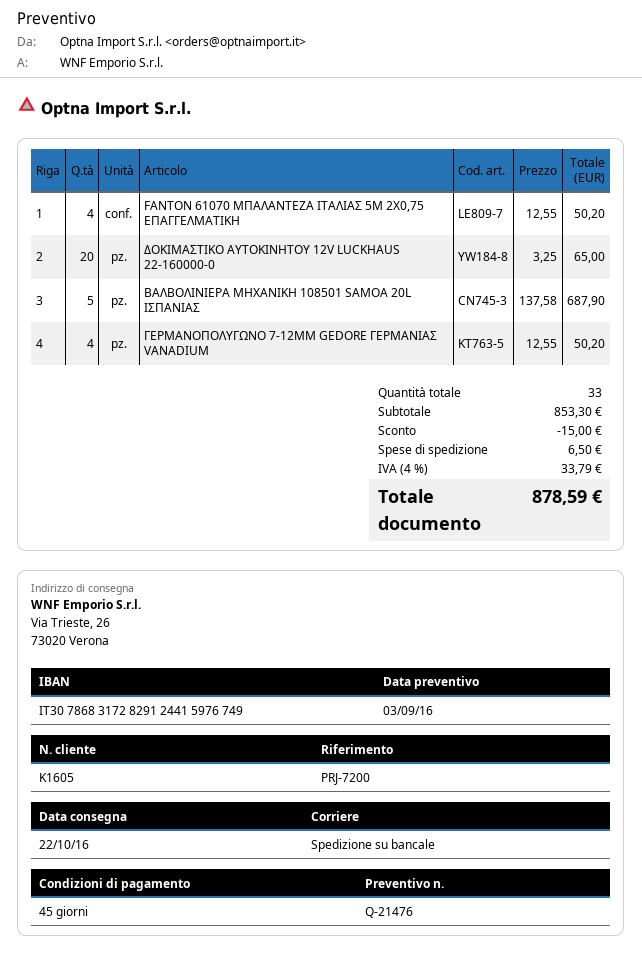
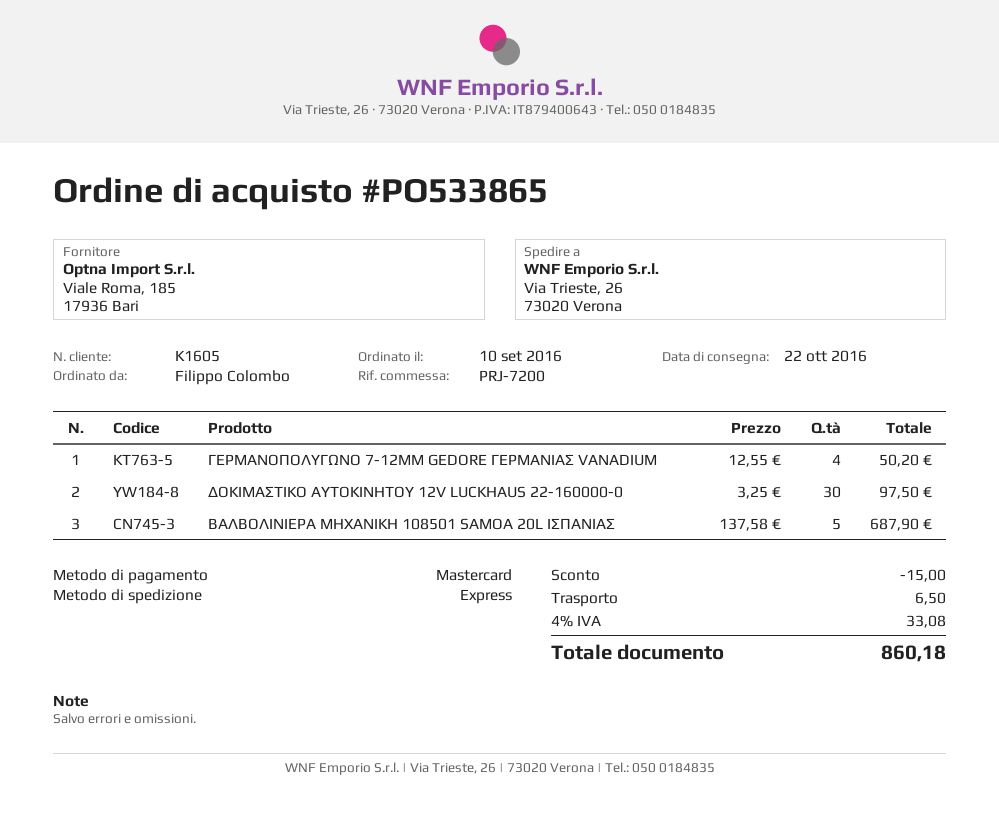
shipping method: pallet freight -> express
FANTON 61070 ΜΠΑΛΑΝΤΕΖΑ ΙΤΑΛΙΑΣ 5Μ 2X0,75 ΕΠΑΓΓΕΛΜΑΤΙΚΗ: 4 x 12.55 = 50.20 -> none
ΔΟΚΙΜΑΣΤΙΚΟ ΑΥΤΟΚΙΝΗΤΟΥ 12V LUCKHAUS 22-160000-0: 20 x 3.25 = 65.00 -> 30 x 3.25 = 97.50
tax: 4% = 33.79 -> 4% = 33.08
total: 878.59 -> 860.18

